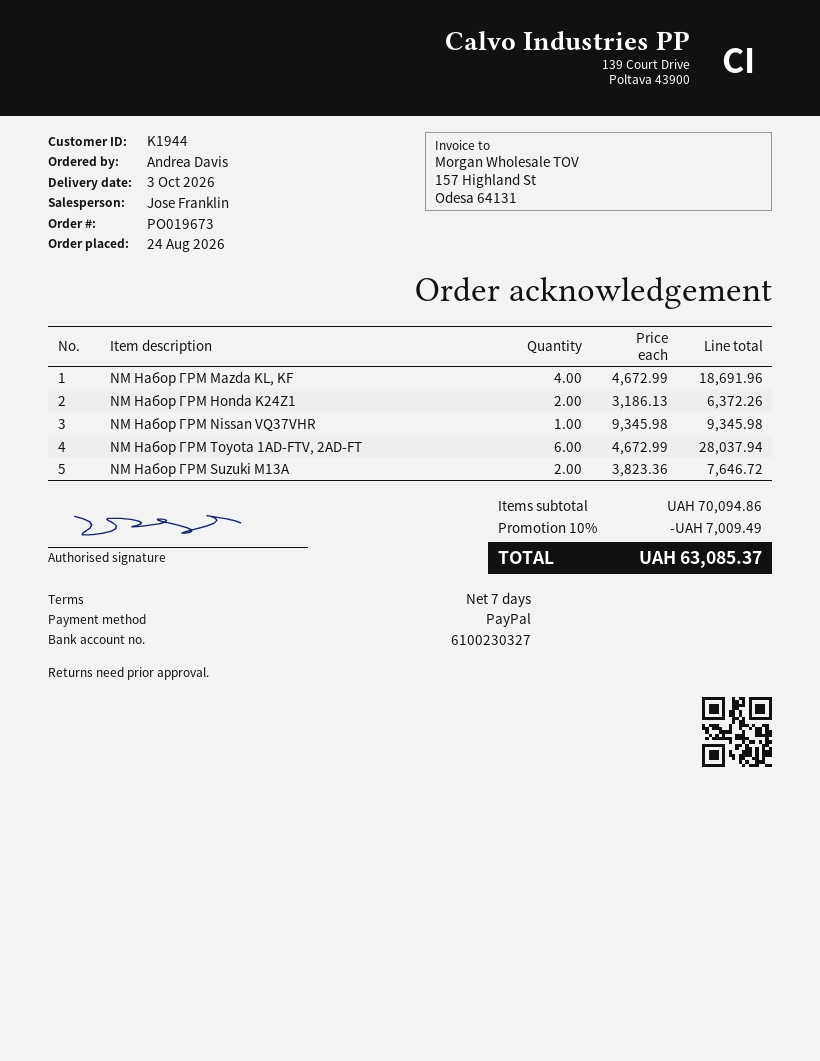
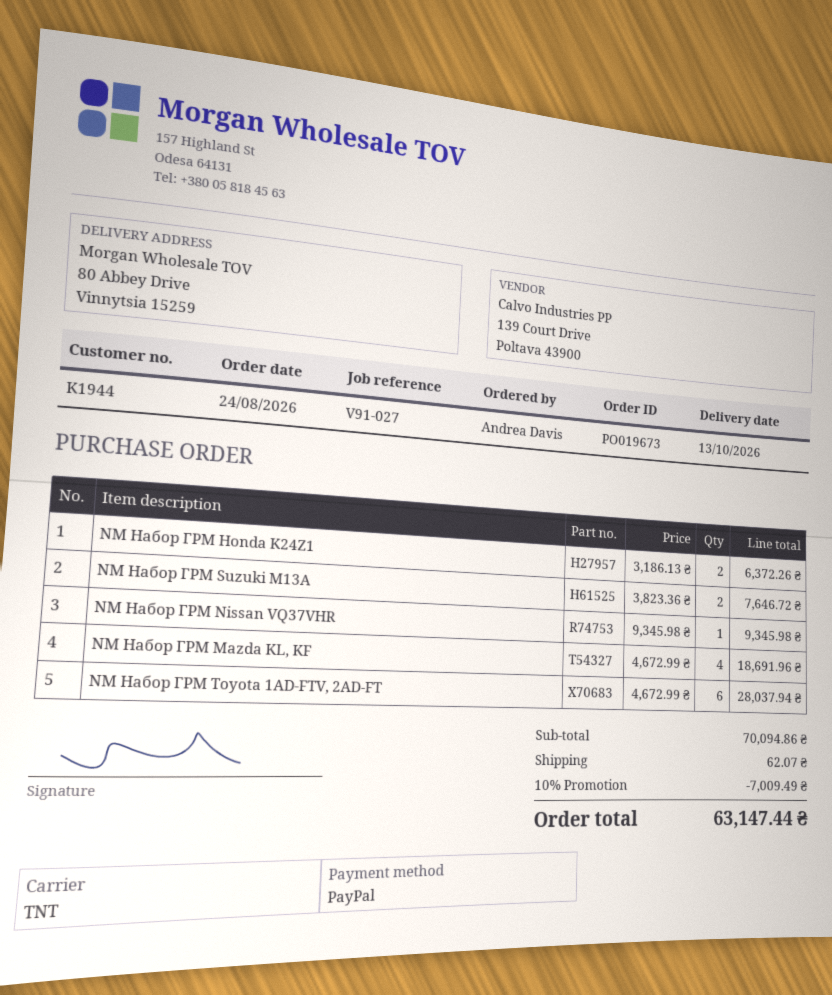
delivery date: 2026-10-03 -> 2026-10-13
shipping: none -> 62.07
total: 63085.37 -> 63147.44

